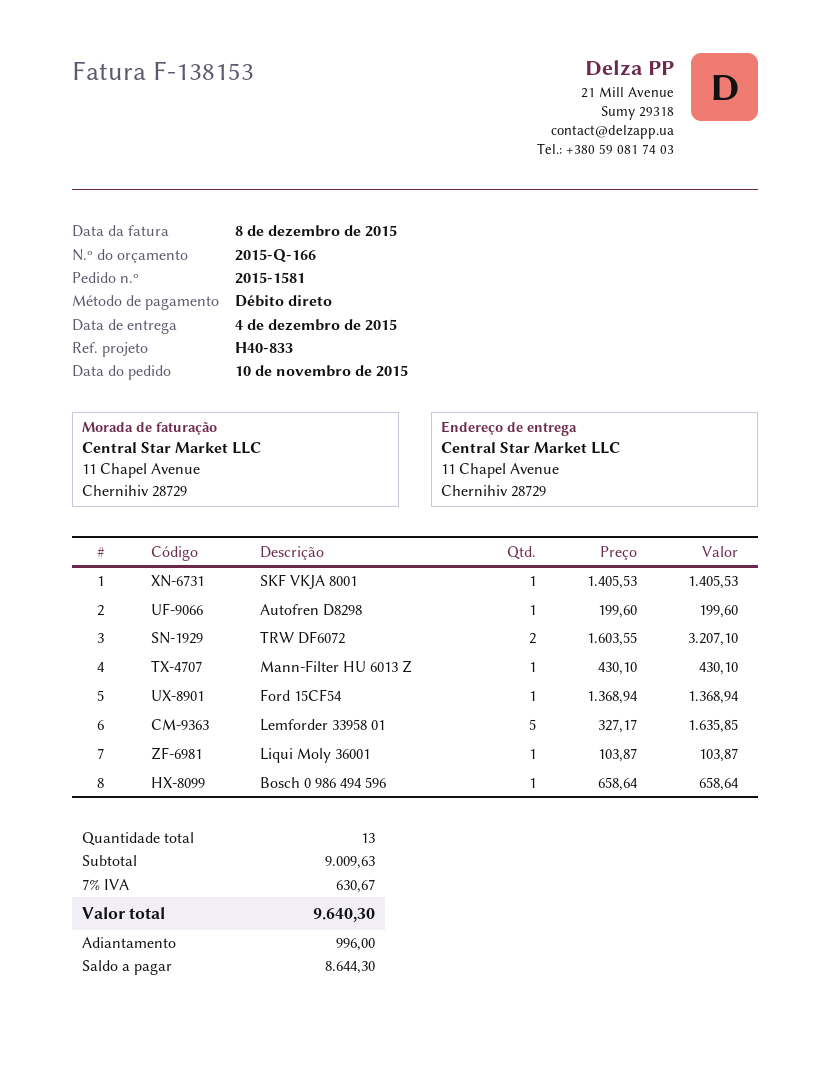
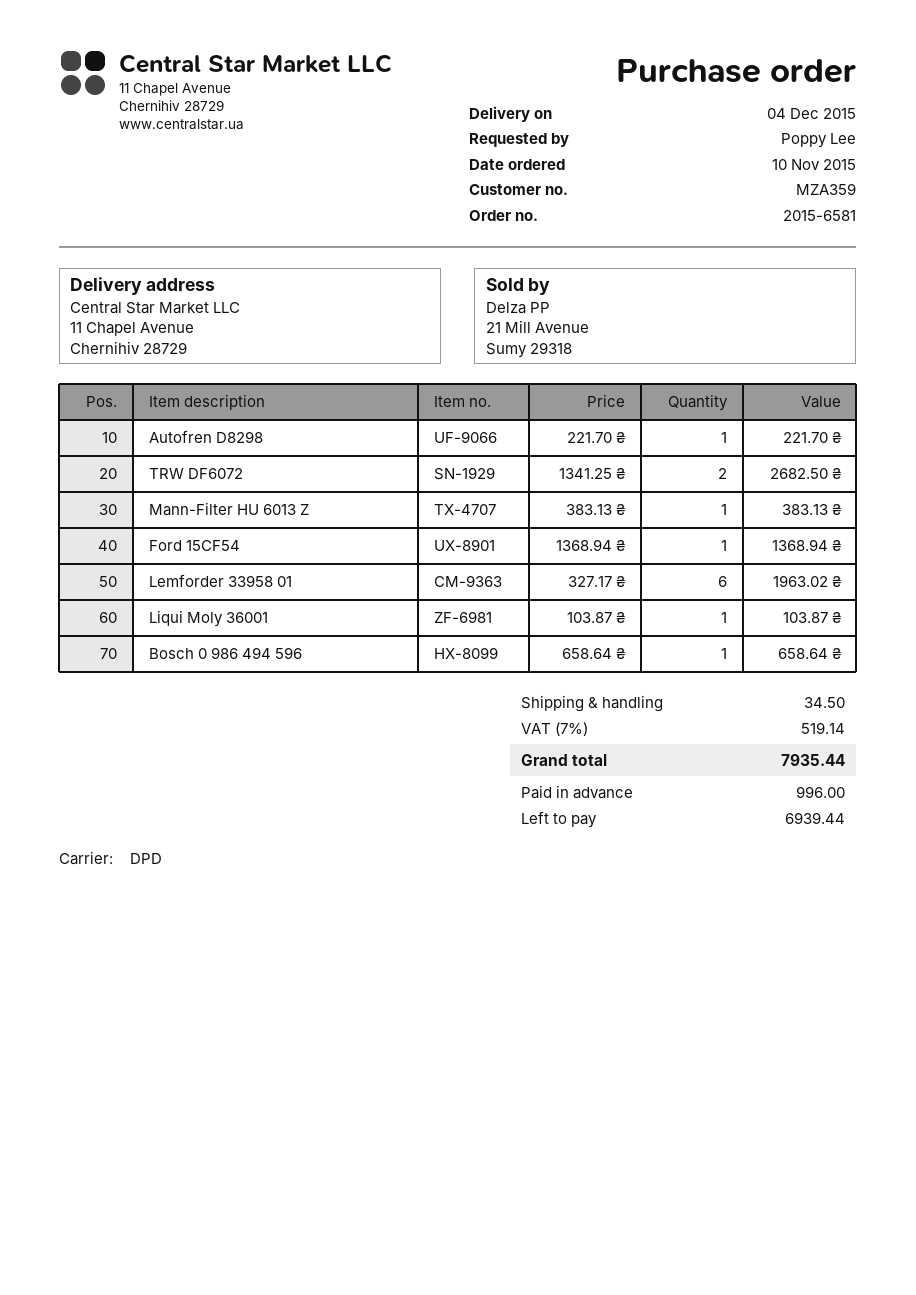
order number: 2015-1581 -> 2015-6581
SKF VKJA 8001: 1 x 1405.53 = 1405.53 -> none
Autofren D8298: 1 x 199.60 = 199.60 -> 1 x 221.70 = 221.70
TRW DF6072: 2 x 1603.55 = 3207.10 -> 2 x 1341.25 = 2682.50
Mann-Filter HU 6013 Z: 1 x 430.10 = 430.10 -> 1 x 383.13 = 383.13
Lemforder 33958 01: 5 x 327.17 = 1635.85 -> 6 x 327.17 = 1963.02
shipping: none -> 34.50
tax: 7% = 630.67 -> 7% = 519.14
total: 9640.30 -> 7935.44
balance: 8644.30 -> 6939.44

